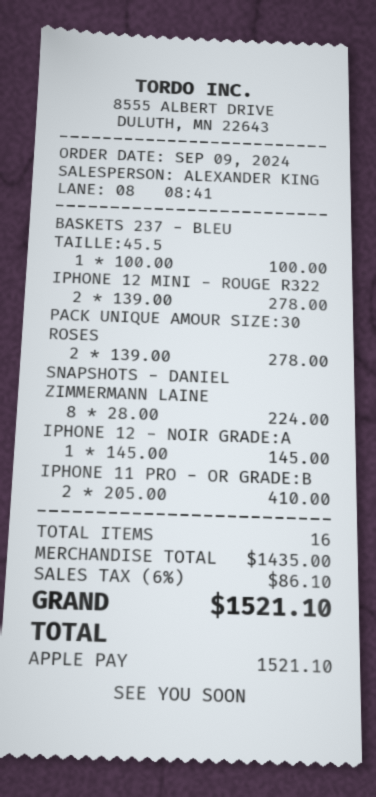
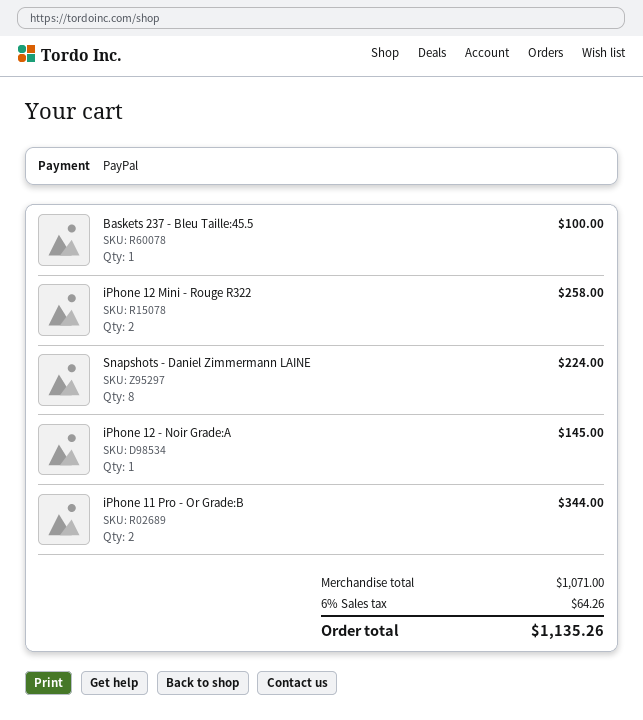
payment method: Apple Pay -> PayPal
IPHONE 12 MINI - ROUGE R322: 2 for 278.00 -> 2 for 258.00
PACK UNIQUE AMOUR SIZE:30 ROSES: 2 for 278.00 -> none
IPHONE 11 PRO - OR GRADE:B: 2 for 410.00 -> 2 for 344.00
subtotal: 1435.00 -> 1071.00
tax: 6% = 86.10 -> 6% = 64.26
total: 1521.10 -> 1135.26

